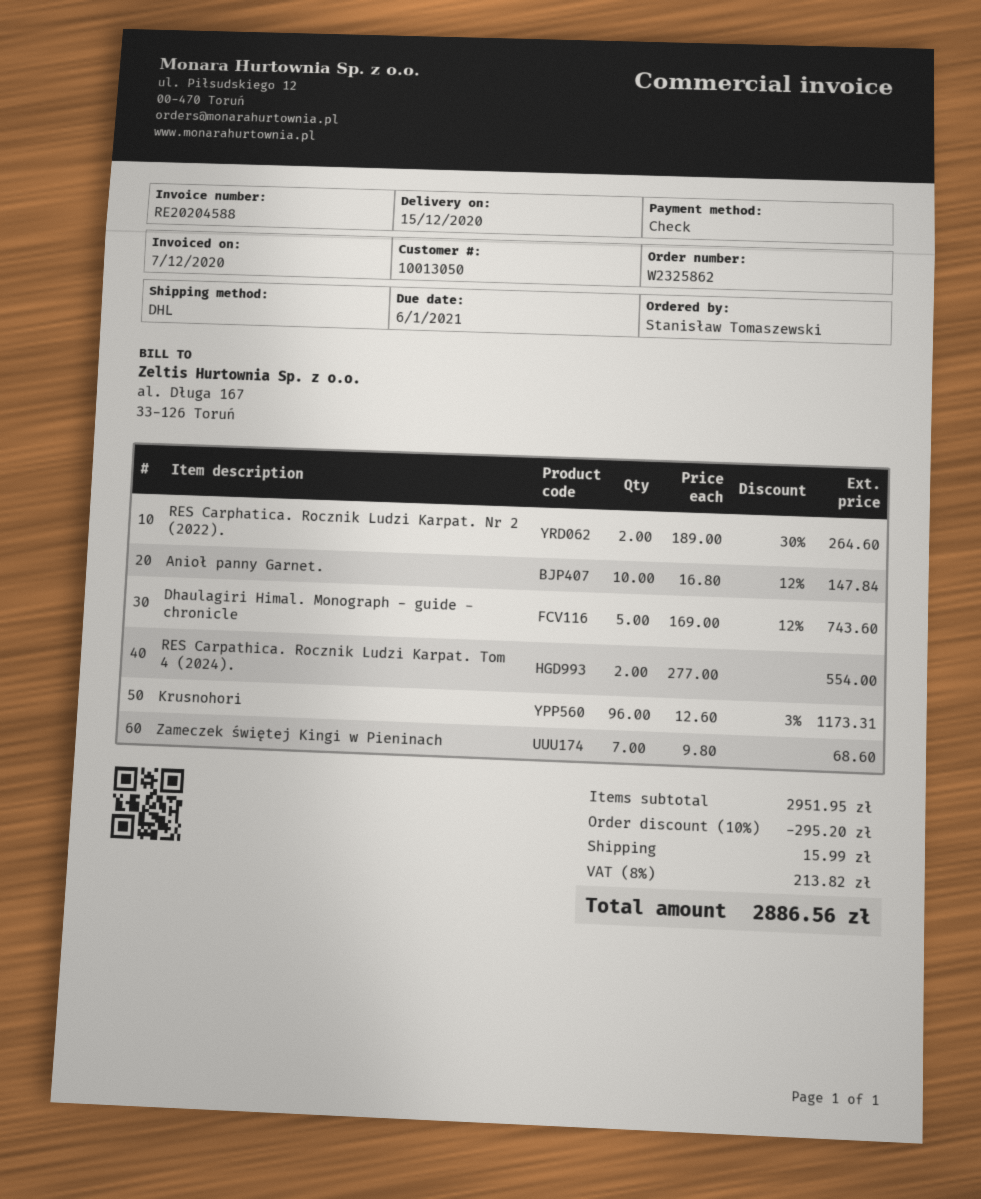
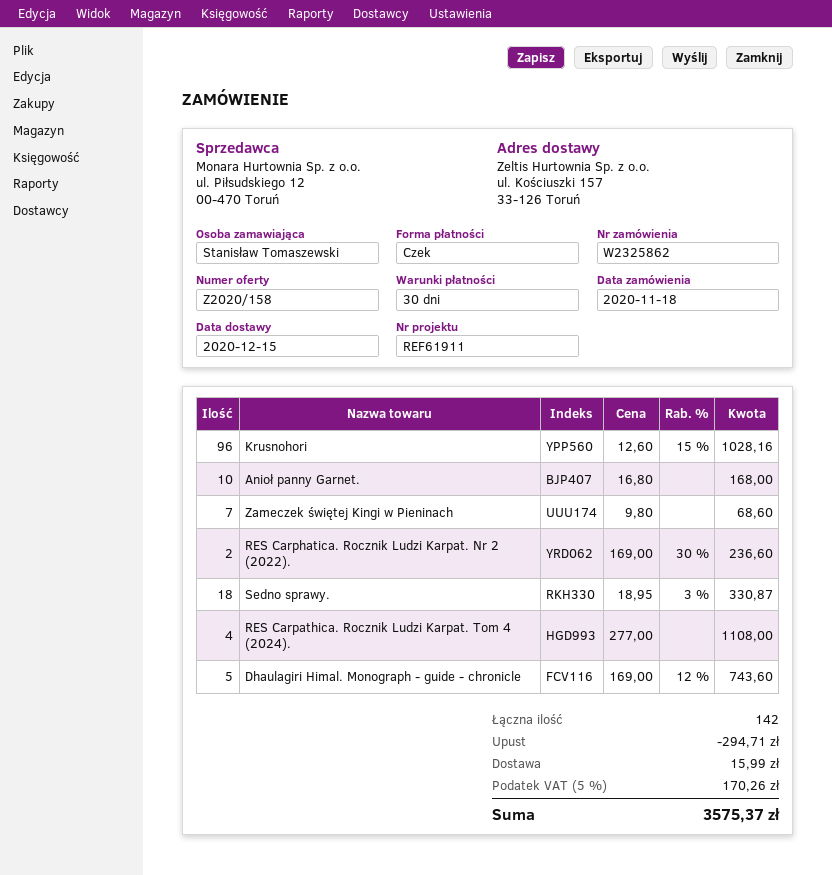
RES Carphatica. Rocznik Ludzi Karpat. Nr 2 (2022).: 2 x 189.00 - 30% = 264.60 -> 2 x 169.00 - 30% = 236.60
Anioł panny Garnet.: 10 x 16.80 - 12% = 147.84 -> 10 x 16.80 = 168.00
RES Carpathica. Rocznik Ludzi Karpat. Tom 4 (2024).: 2 x 277.00 = 554.00 -> 4 x 277.00 = 1108.00
Krusnohori: 96 x 12.60 - 3% = 1173.31 -> 96 x 12.60 - 15% = 1028.16
Sedno sprawy.: none -> 18 x 18.95 - 3% = 330.87
discount: 295.20 -> 294.71
tax: 8% = 213.82 -> 5% = 170.26
total: 2886.56 -> 3575.37

